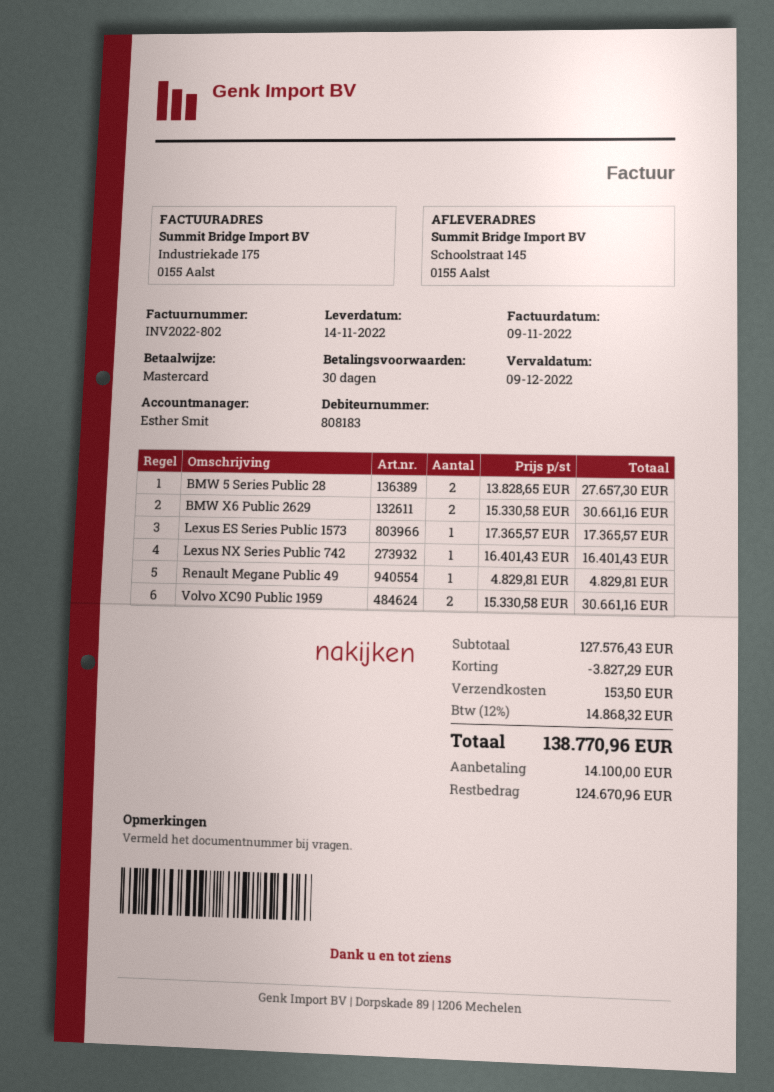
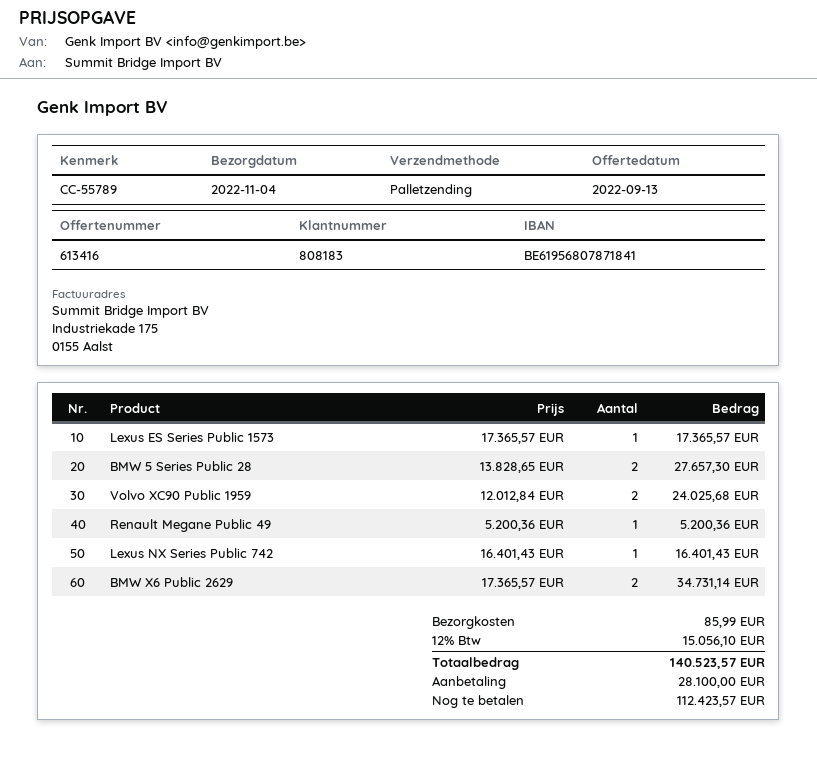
delivery date: 2022-11-14 -> 2022-11-04
BMW X6 Public 2629: 2 x 15330.58 = 30661.16 -> 2 x 17365.57 = 34731.14
Renault Megane Public 49: 1 x 4829.81 = 4829.81 -> 1 x 5200.36 = 5200.36
Volvo XC90 Public 1959: 2 x 15330.58 = 30661.16 -> 2 x 12012.84 = 24025.68
discount: 3827.29 -> none
shipping: 153.50 -> 85.99
tax: 12% = 14868.32 -> 12% = 15056.10
total: 138770.96 -> 140523.57
deposit: 14100.00 -> 28100.00
balance: 124670.96 -> 112423.57

